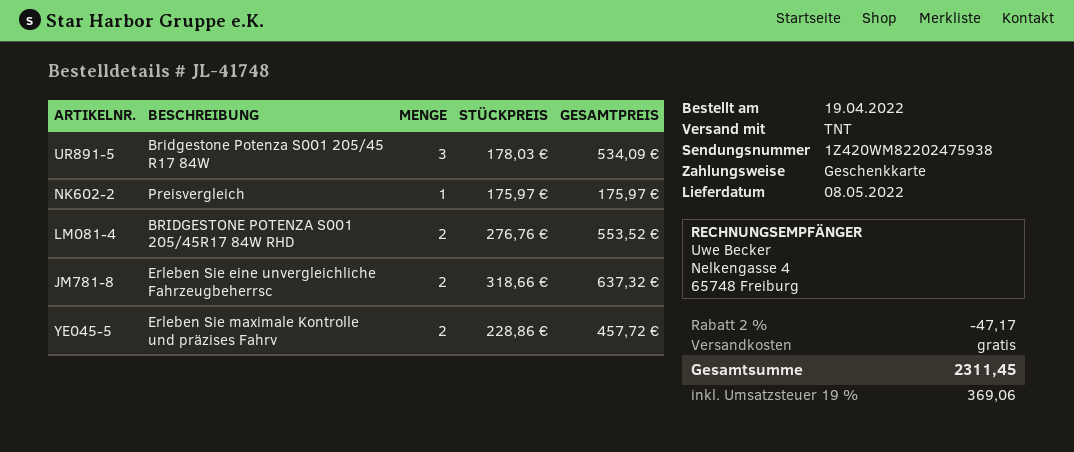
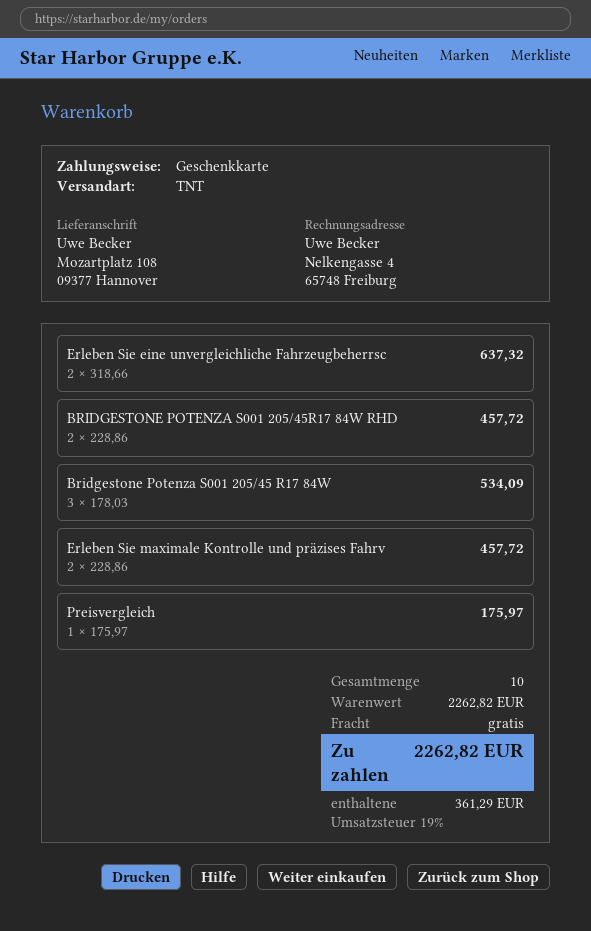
BRIDGESTONE POTENZA S001 205/45R17 84W RHD: 2 x 276.76 = 553.52 -> 2 x 228.86 = 457.72
discount: 2% = 47.17 -> none
tax: 19% = 369.06 -> 19% = 361.29
total: 2311.45 -> 2262.82

